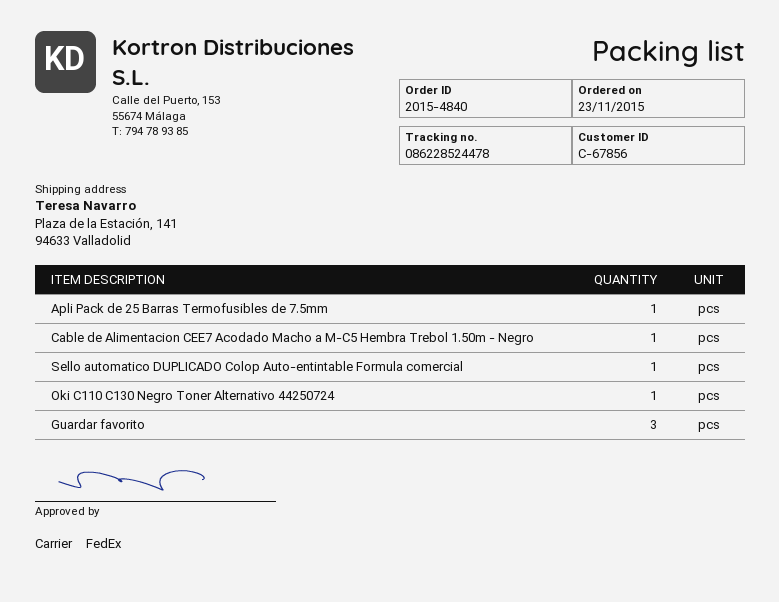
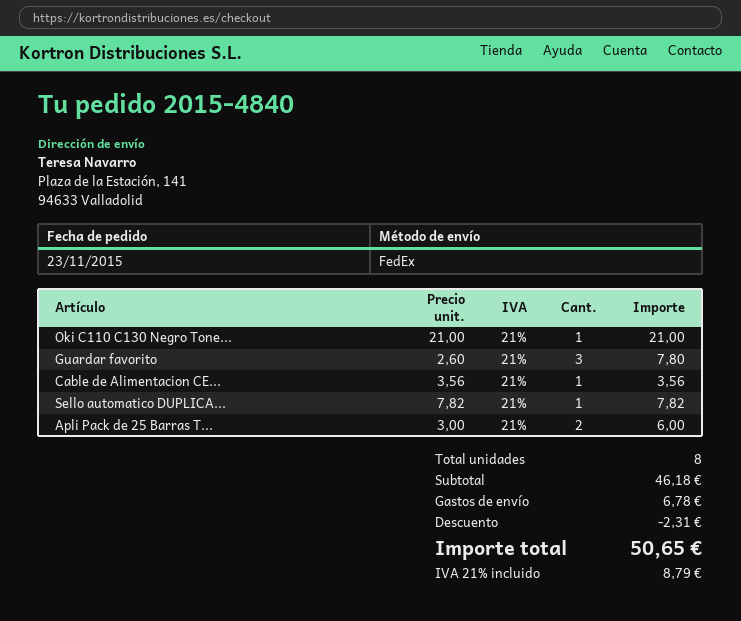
Apli Pack de 25 Barras Termofusibles de 7.5mm: 1 -> 2

